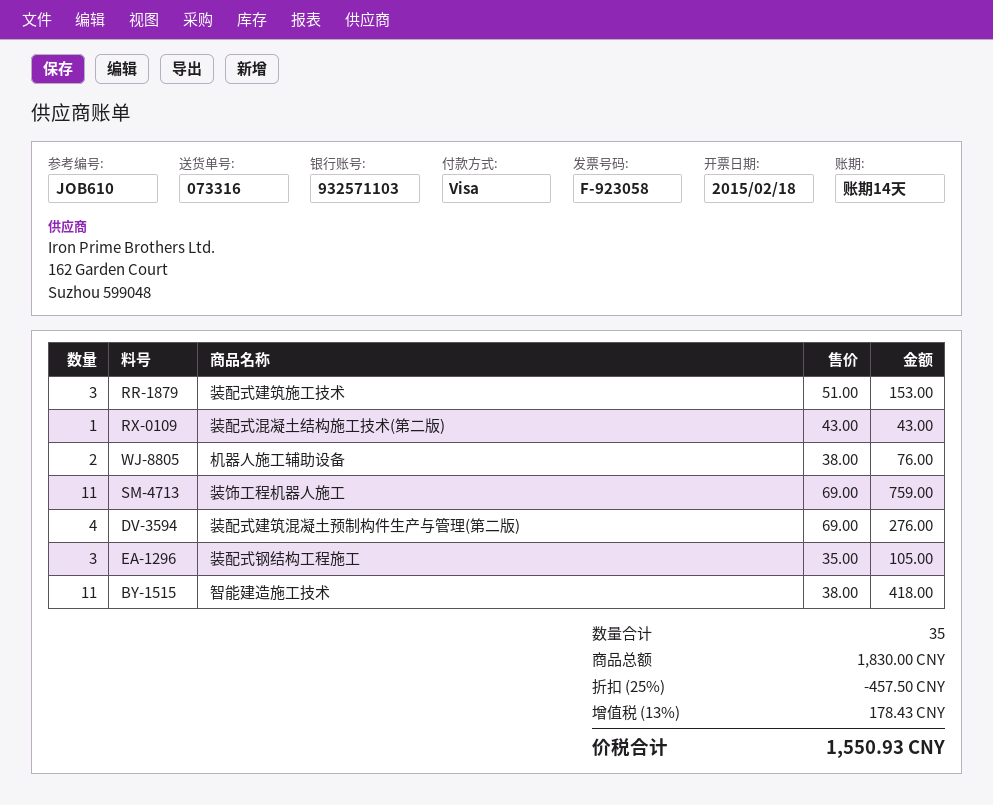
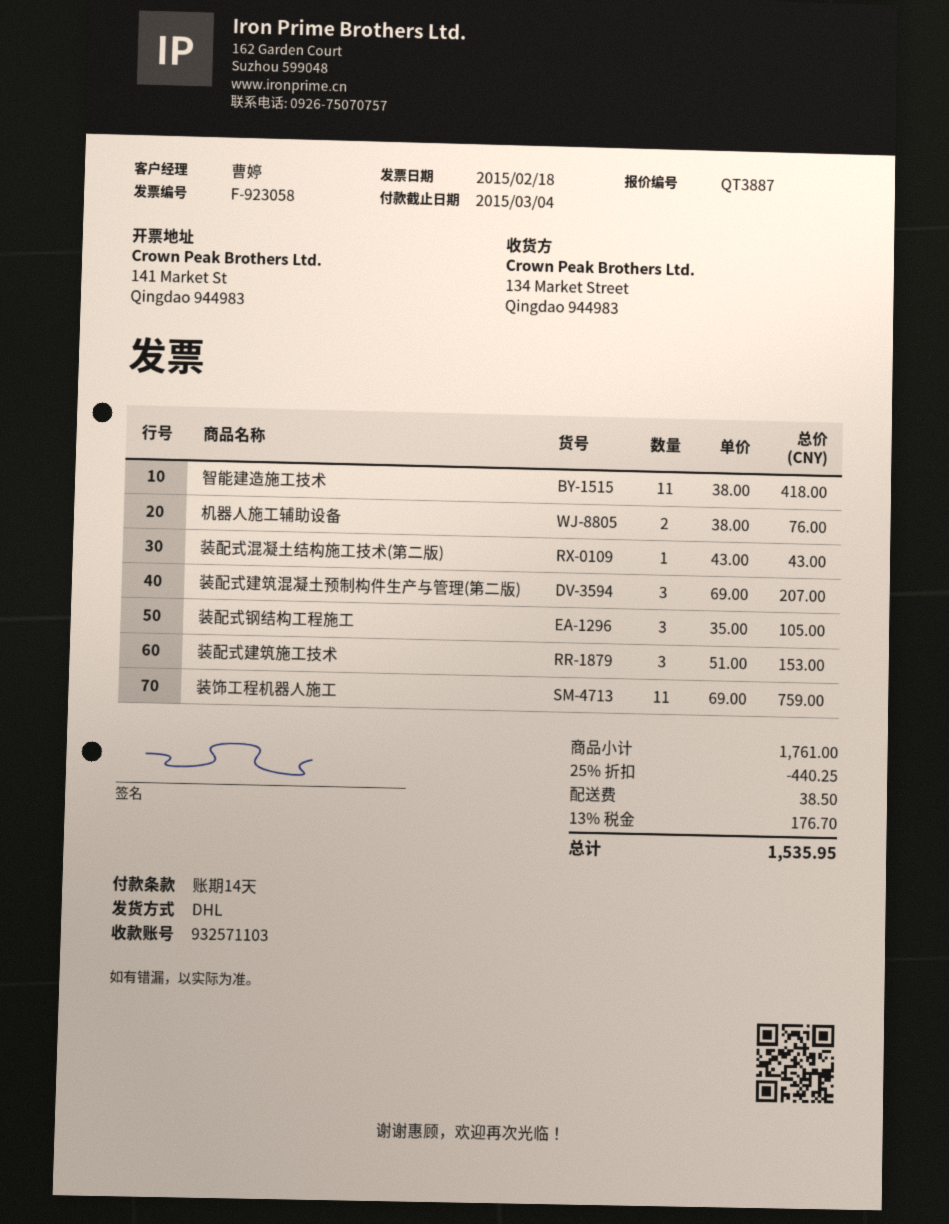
装配式建筑混凝土预制构件生产与管理(第二版): 4 x 69.00 = 276.00 -> 3 x 69.00 = 207.00
subtotal: 1830.00 -> 1761.00
discount: 25% = 457.50 -> 25% = 440.25
shipping: none -> 38.50
tax: 13% = 178.43 -> 13% = 176.70
total: 1550.93 -> 1535.95

